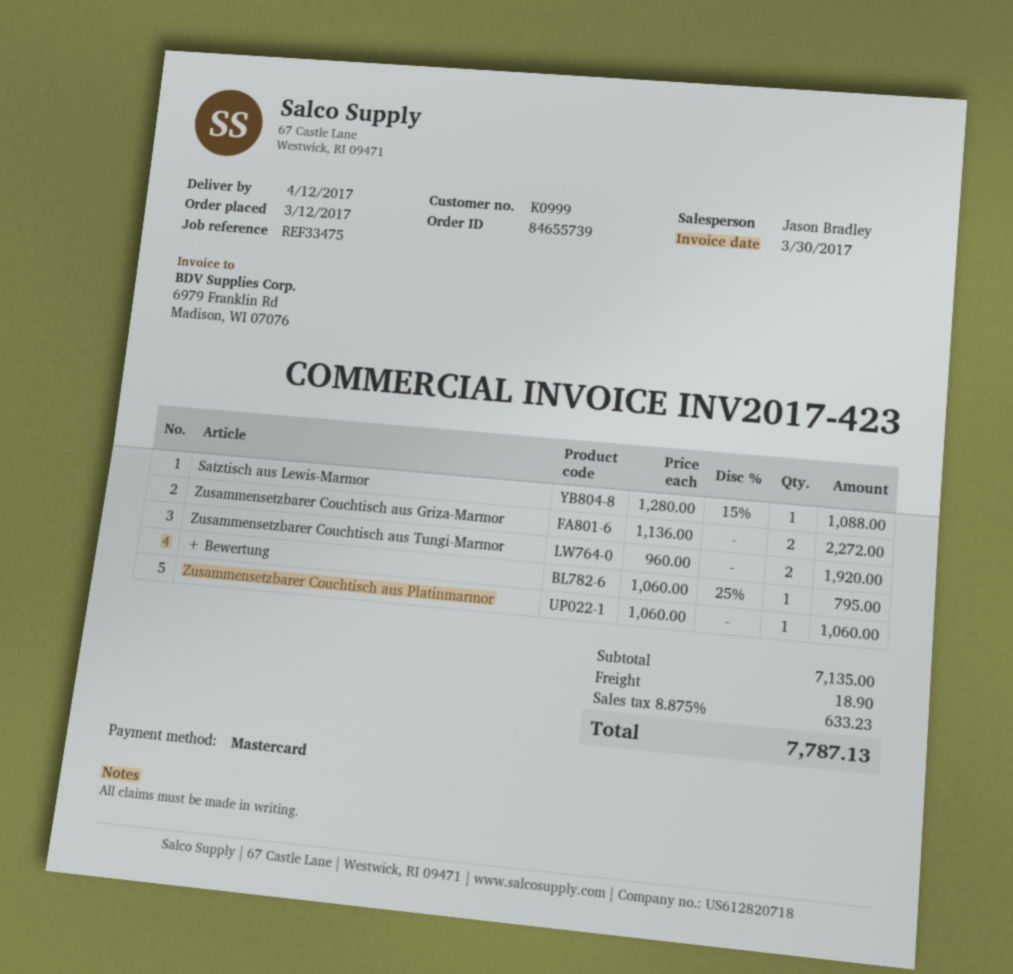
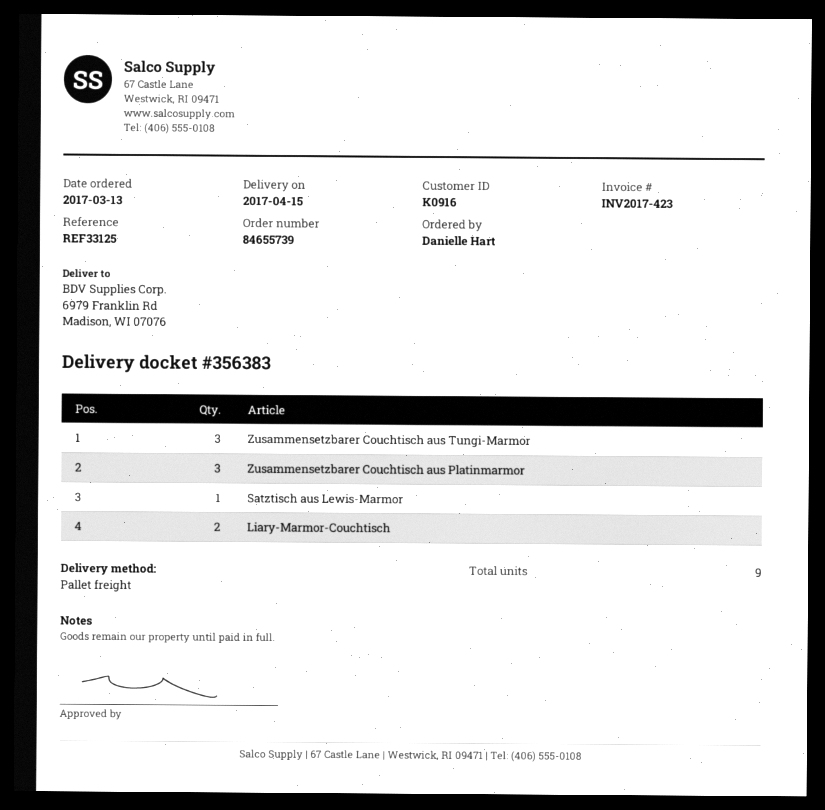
order date: 2017-03-12 -> 2017-03-13
delivery date: 2017-04-12 -> 2017-04-15
customer number: K0999 -> K0916
reference: REF33475 -> REF33125
Zusammensetzbarer Couchtisch aus Griza-Marmor: 2 -> none
Zusammensetzbarer Couchtisch aus Tungi-Marmor: 2 -> 3
+ Bewertung: 1 -> none
Zusammensetzbarer Couchtisch aus Platinmarmor: 1 -> 3
Liary-Marmor-Couchtisch: none -> 2

